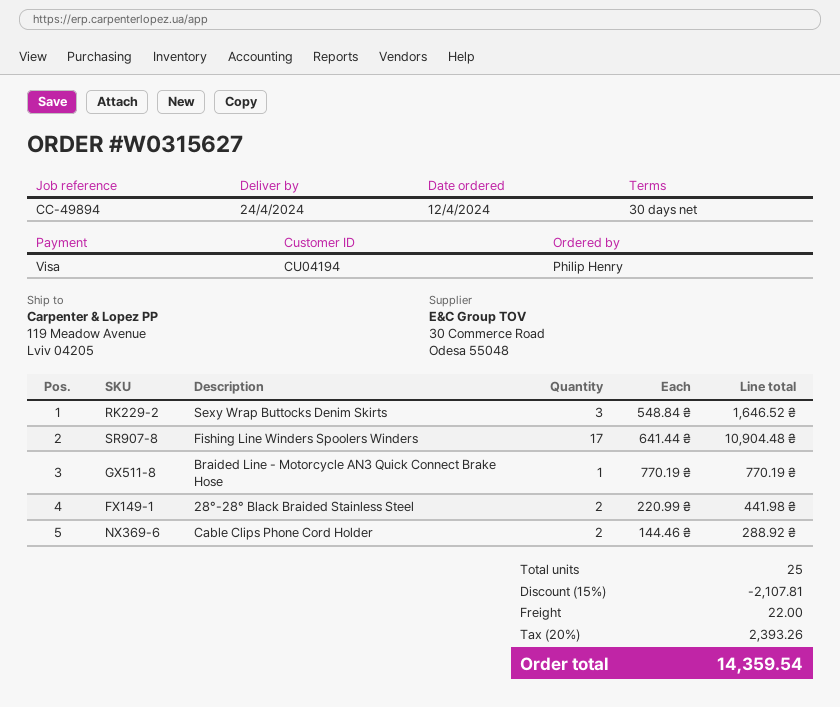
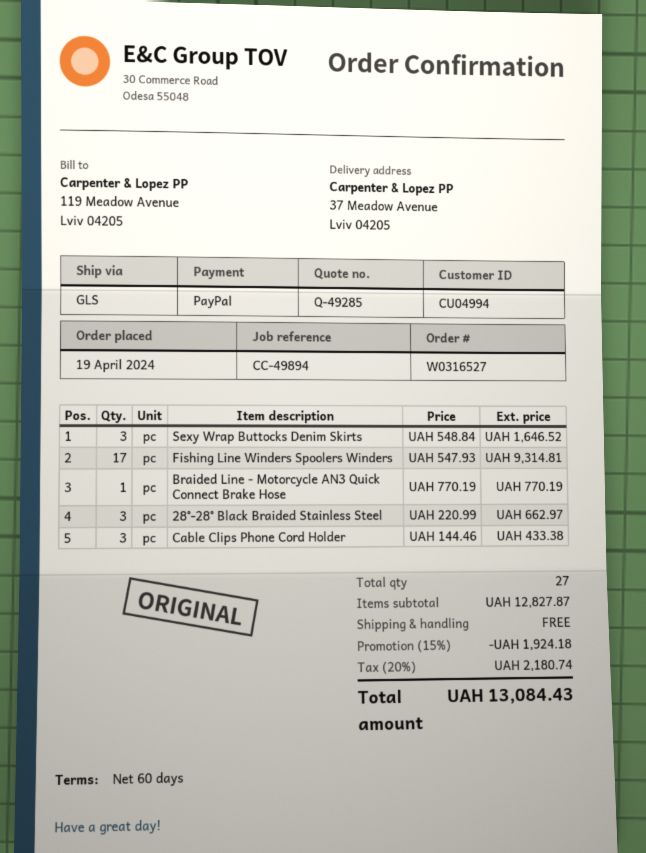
order number: W0315627 -> W0316527
order date: 2024-04-12 -> 2024-04-19
payment terms: 30 days -> 60 days
customer number: CU04194 -> CU04994
payment method: Visa -> PayPal
ship to: 119 Meadow Avenue, Lviv 04205 -> 37 Meadow Avenue, Lviv 04205
Fishing Line Winders Spoolers Winders: 17 x 641.44 = 10904.48 -> 17 x 547.93 = 9314.81
28°-28° Black Braided Stainless Steel: 2 x 220.99 = 441.98 -> 3 x 220.99 = 662.97
Cable Clips Phone Cord Holder: 2 x 144.46 = 288.92 -> 3 x 144.46 = 433.38
total quantity: 25 -> 27
discount: 15% = 2107.81 -> 15% = 1924.18
shipping: 22.00 -> 0.00
tax: 20% = 2393.26 -> 20% = 2180.74
total: 14359.54 -> 13084.43

